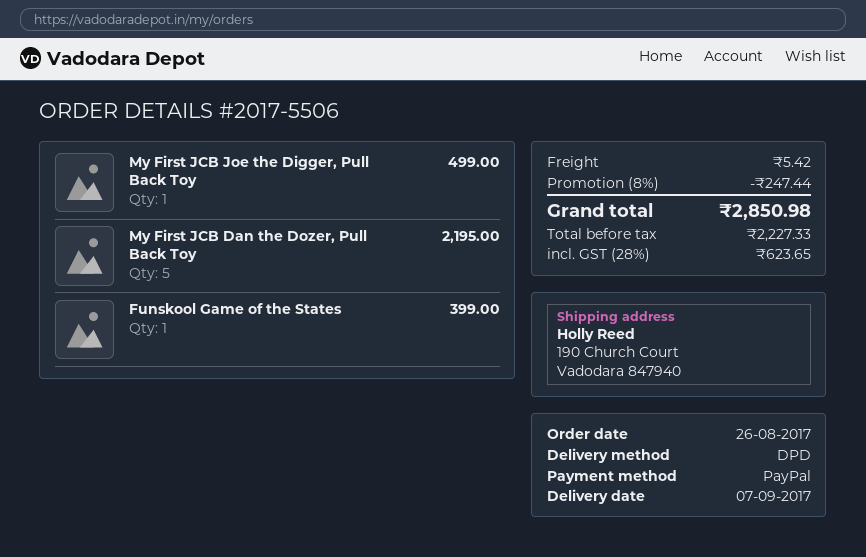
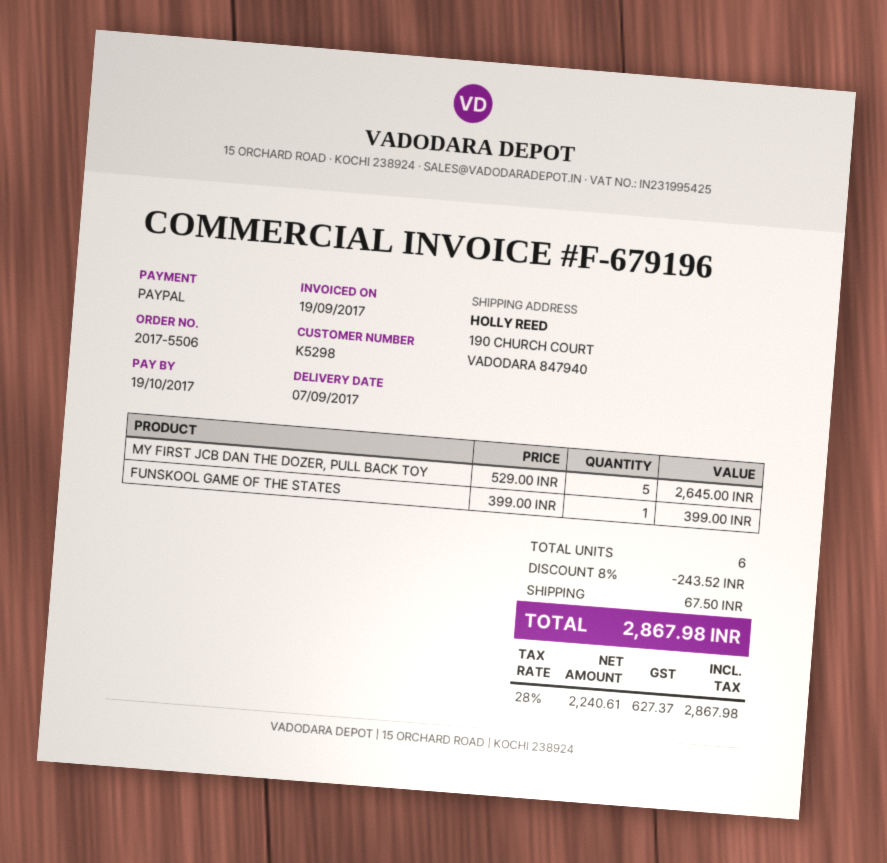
My First JCB Joe the Digger, Pull Back Toy: 1 for 499.00 -> none
My First JCB Dan the Dozer, Pull Back Toy: 5 for 2195.00 -> 5 for 2645.00
discount: 8% = 247.44 -> 8% = 243.52
shipping: 5.42 -> 67.50
net: 2227.33 -> 2240.61
tax: 28% = 623.65 -> 28% = 627.37
total: 2850.98 -> 2867.98

